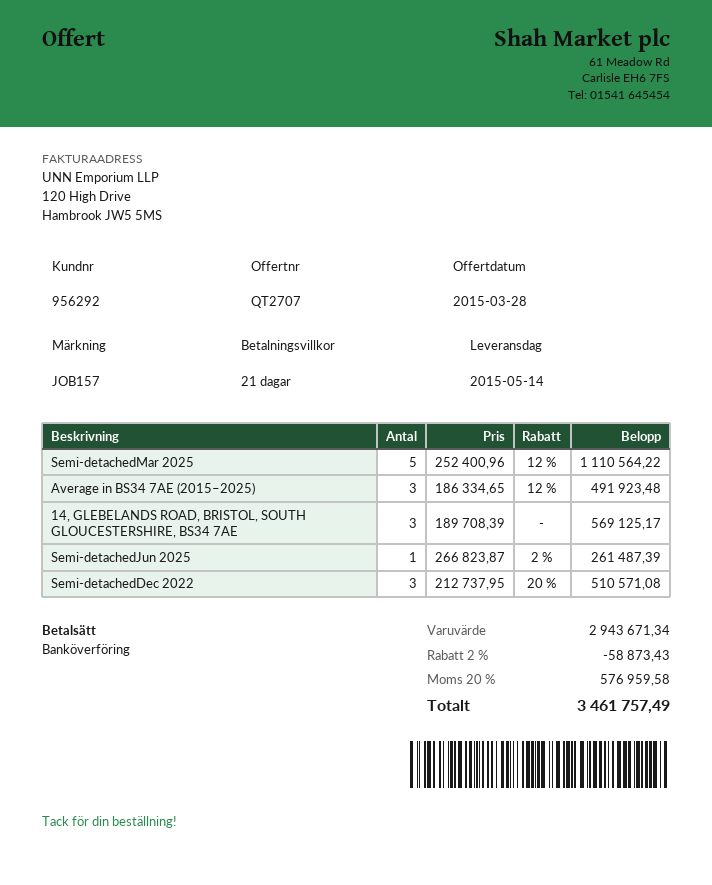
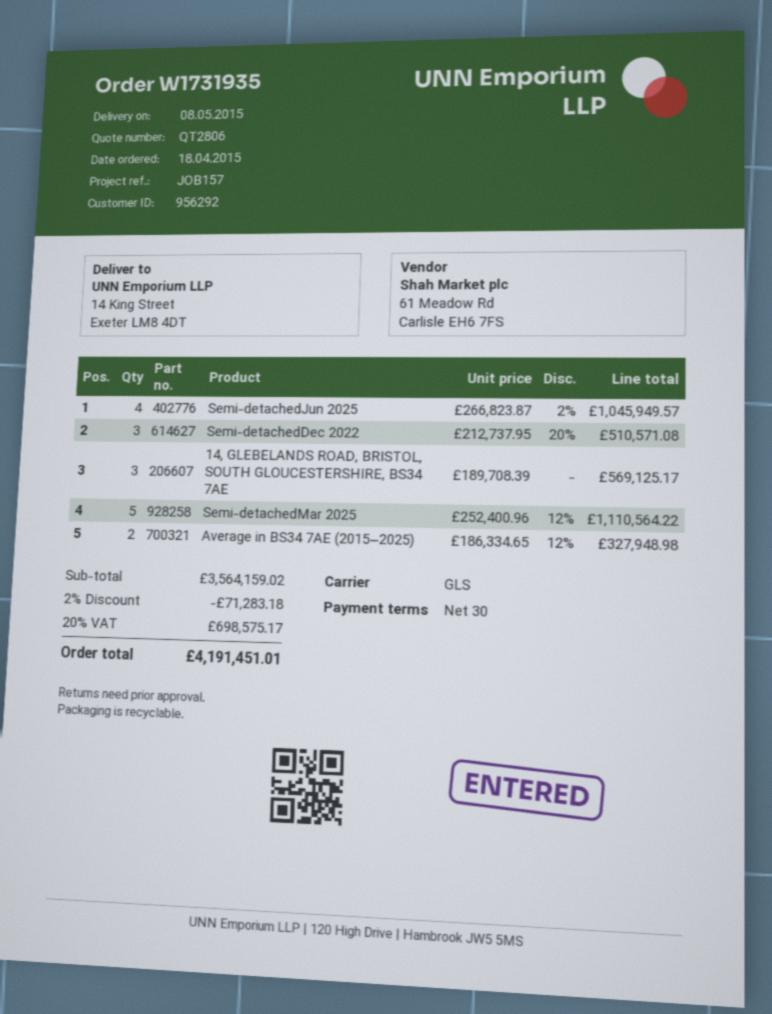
quote number: QT2707 -> QT2806
delivery date: 2015-05-14 -> 2015-05-08
payment terms: 21 days -> 30 days
Average in BS34 7AE (2015–2025): 3 x 186334.65 - 12% = 491923.48 -> 2 x 186334.65 - 12% = 327948.98
Semi-detachedJun 2025: 1 x 266823.87 - 2% = 261487.39 -> 4 x 266823.87 - 2% = 1045949.57
subtotal: 2943671.34 -> 3564159.02
discount: 2% = 58873.43 -> 2% = 71283.18
tax: 20% = 576959.58 -> 20% = 698575.17
total: 3461757.49 -> 4191451.01

